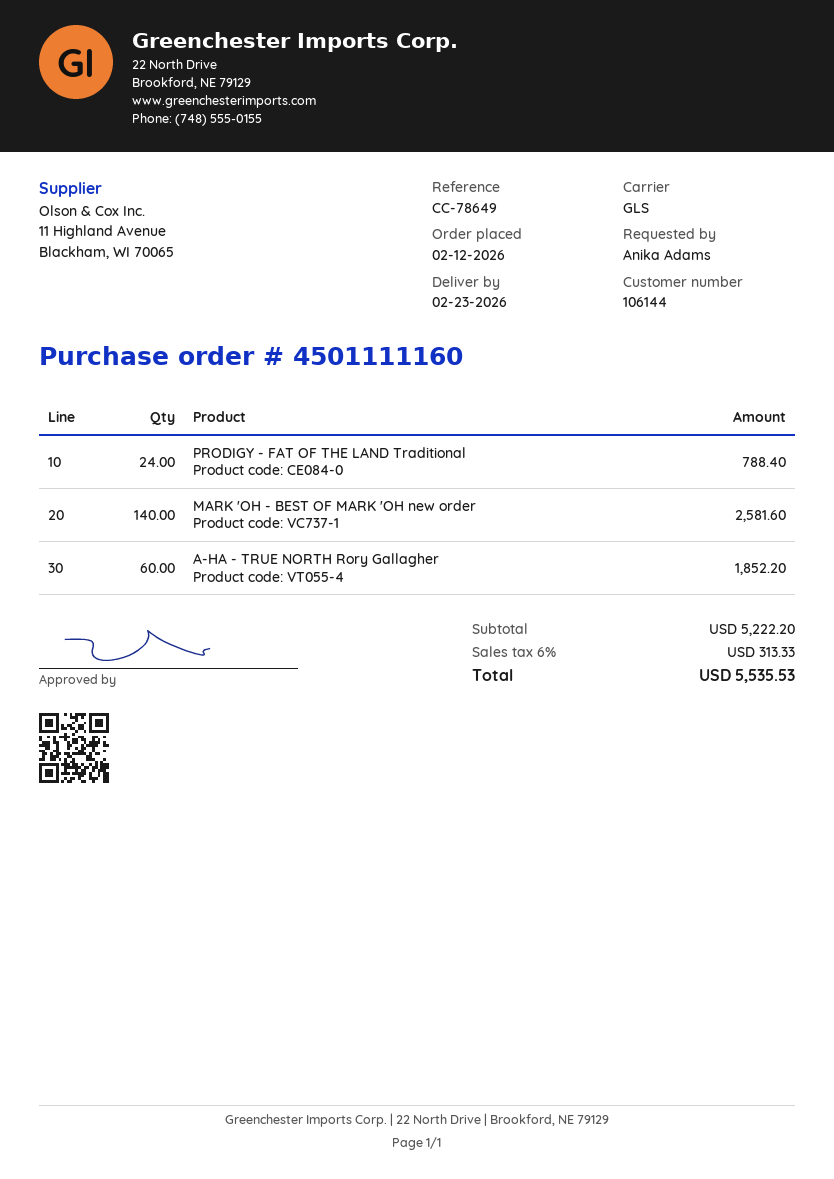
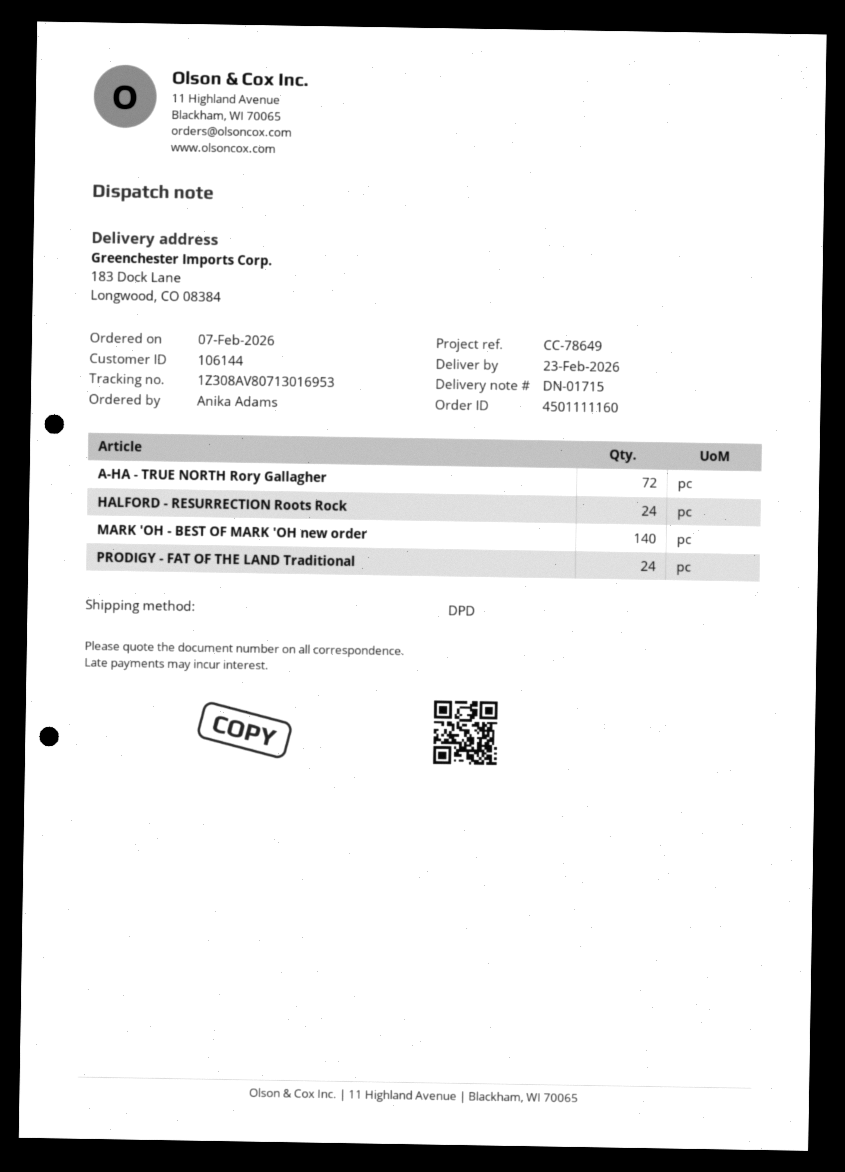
order date: 2026-02-12 -> 2026-02-07
shipping method: GLS -> DPD
A-HA - TRUE NORTH Rory Gallagher: 60 -> 72
HALFORD - RESURRECTION Roots Rock: none -> 24

